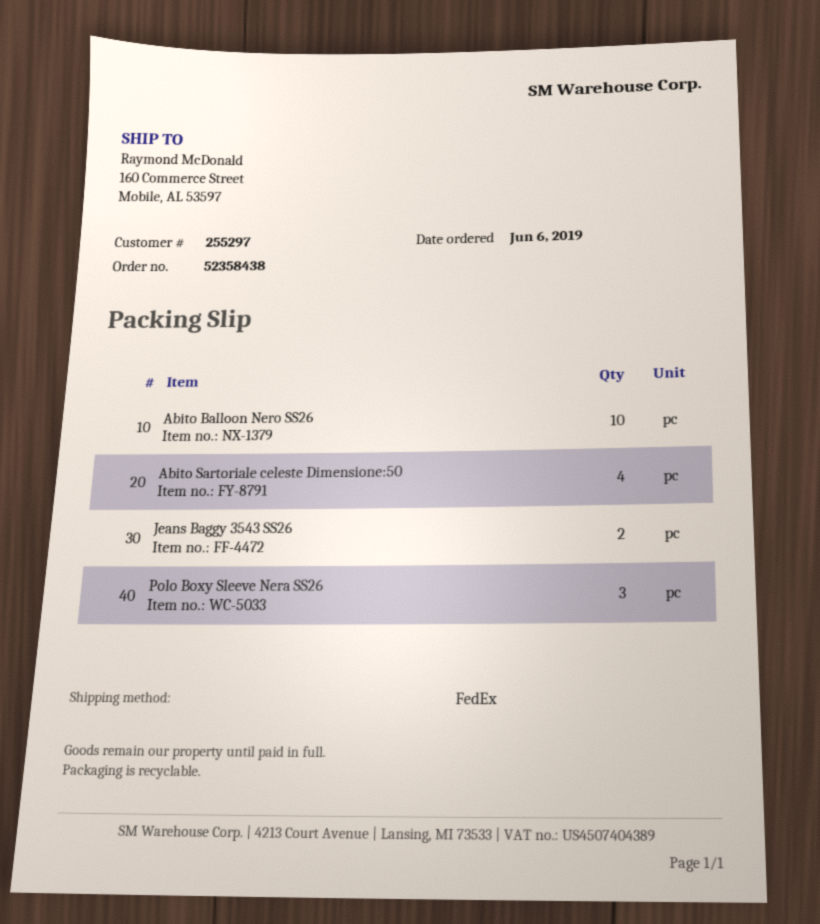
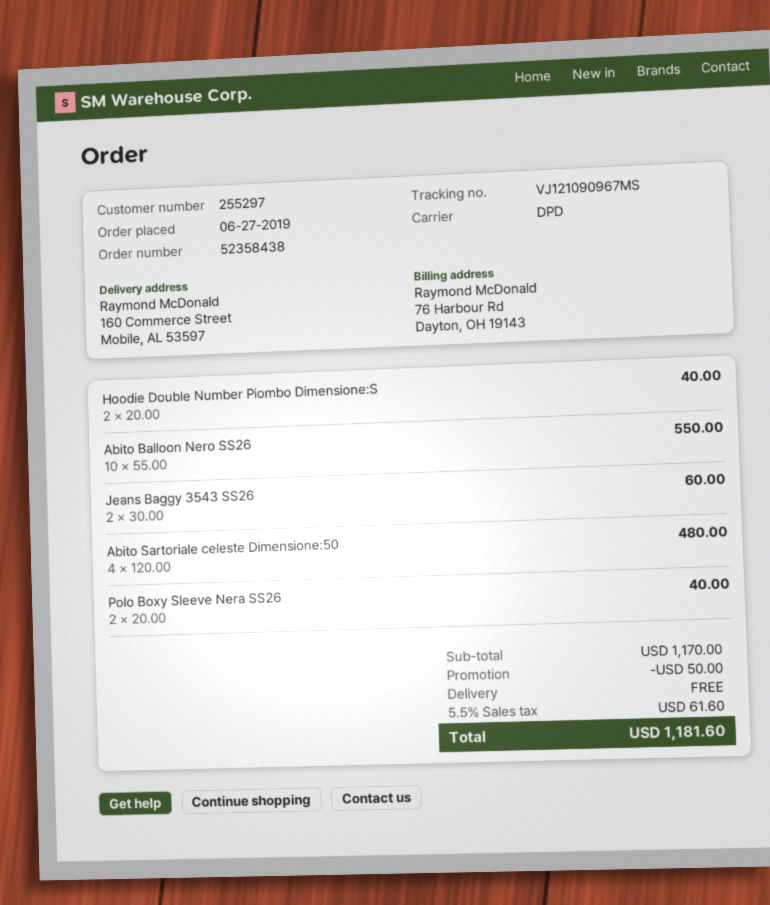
order date: 2019-06-06 -> 2019-06-27
shipping method: FedEx -> DPD
Polo Boxy Sleeve Nera SS26: 3 -> 2
Hoodie Double Number Piombo Dimensione:S: none -> 2

